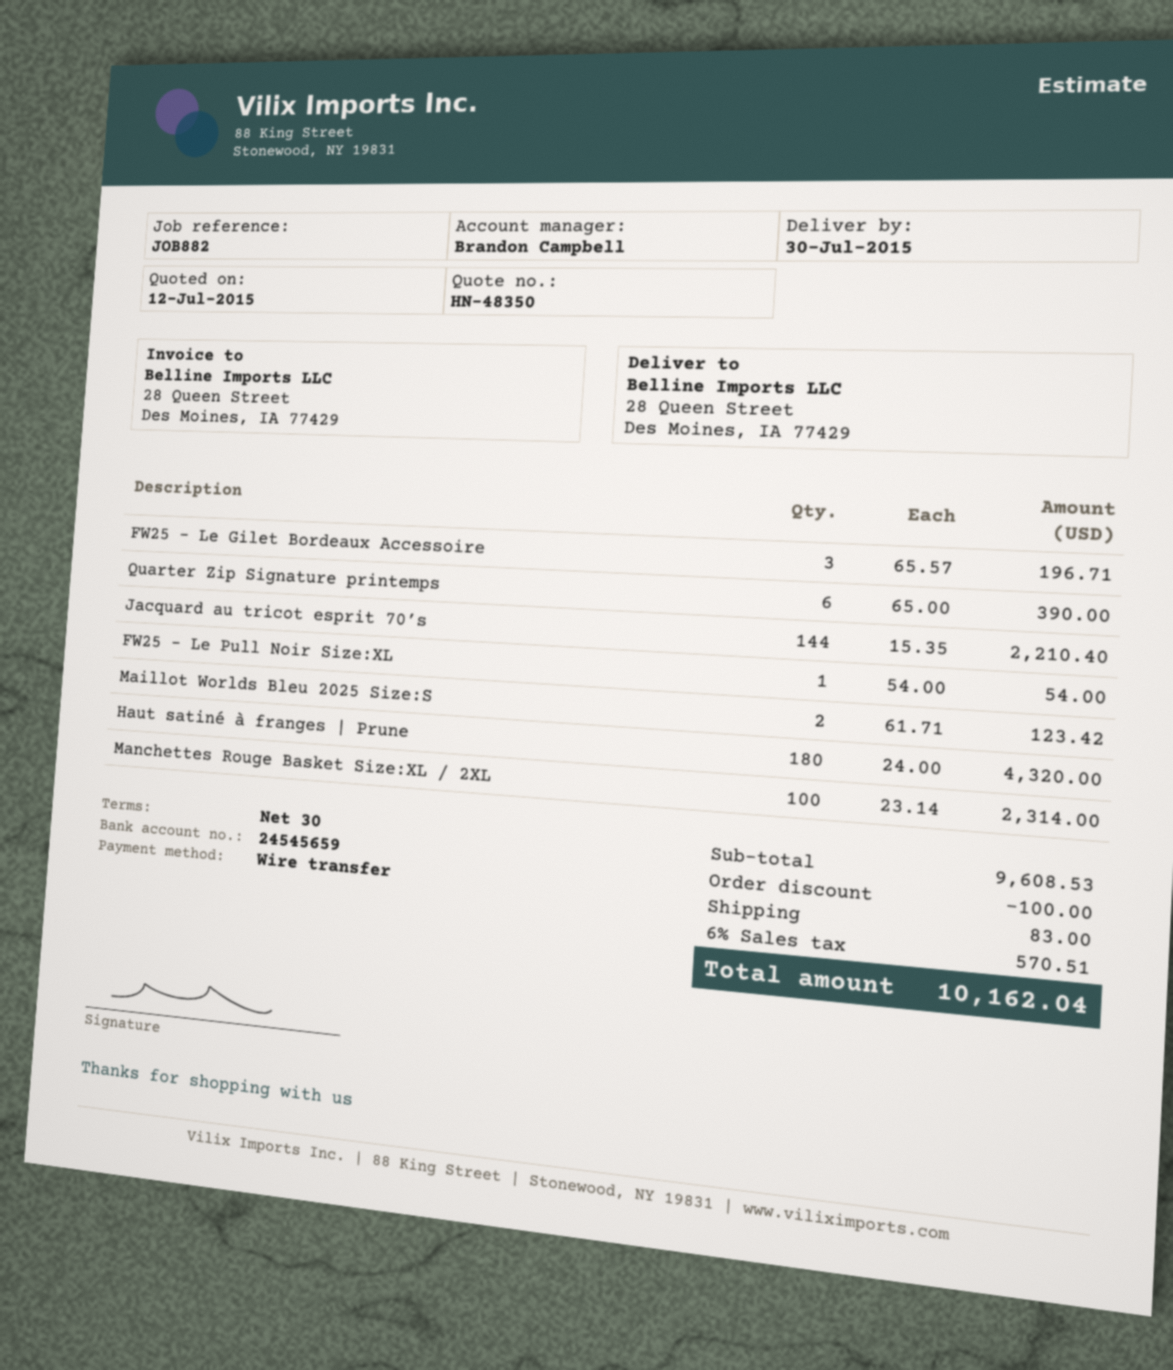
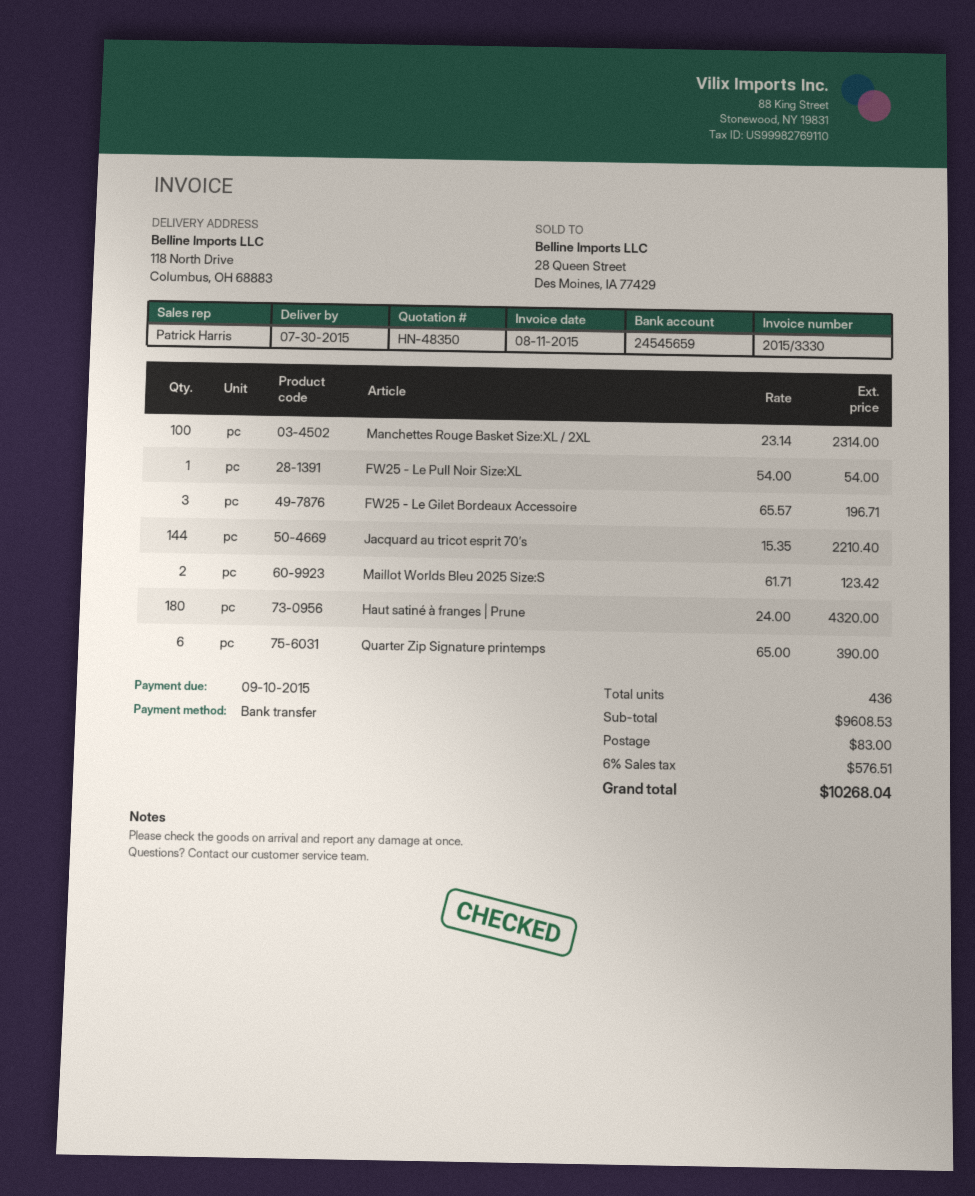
sales rep: Brandon Campbell -> Patrick Harris
ship to: 28 Queen Street, Des Moines, IA 77429 -> 118 North Drive, Columbus, OH 68883
discount: 100.00 -> none
tax: 6% = 570.51 -> 6% = 576.51
total: 10162.04 -> 10268.04

